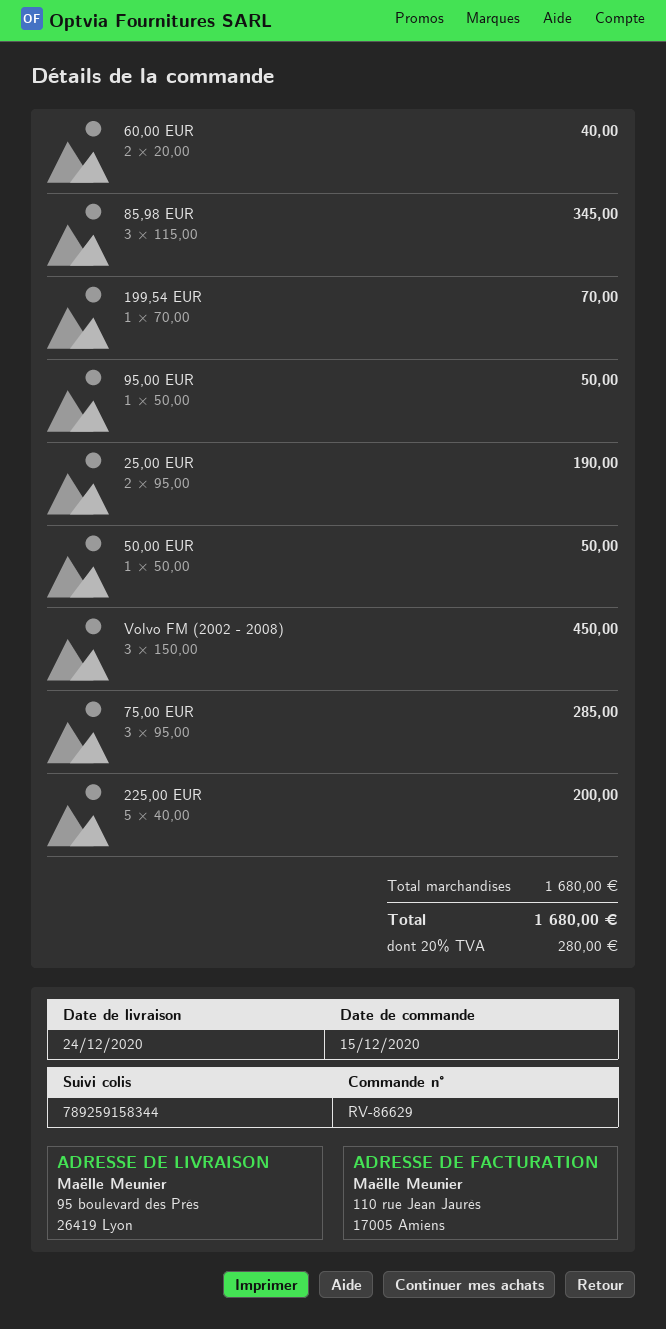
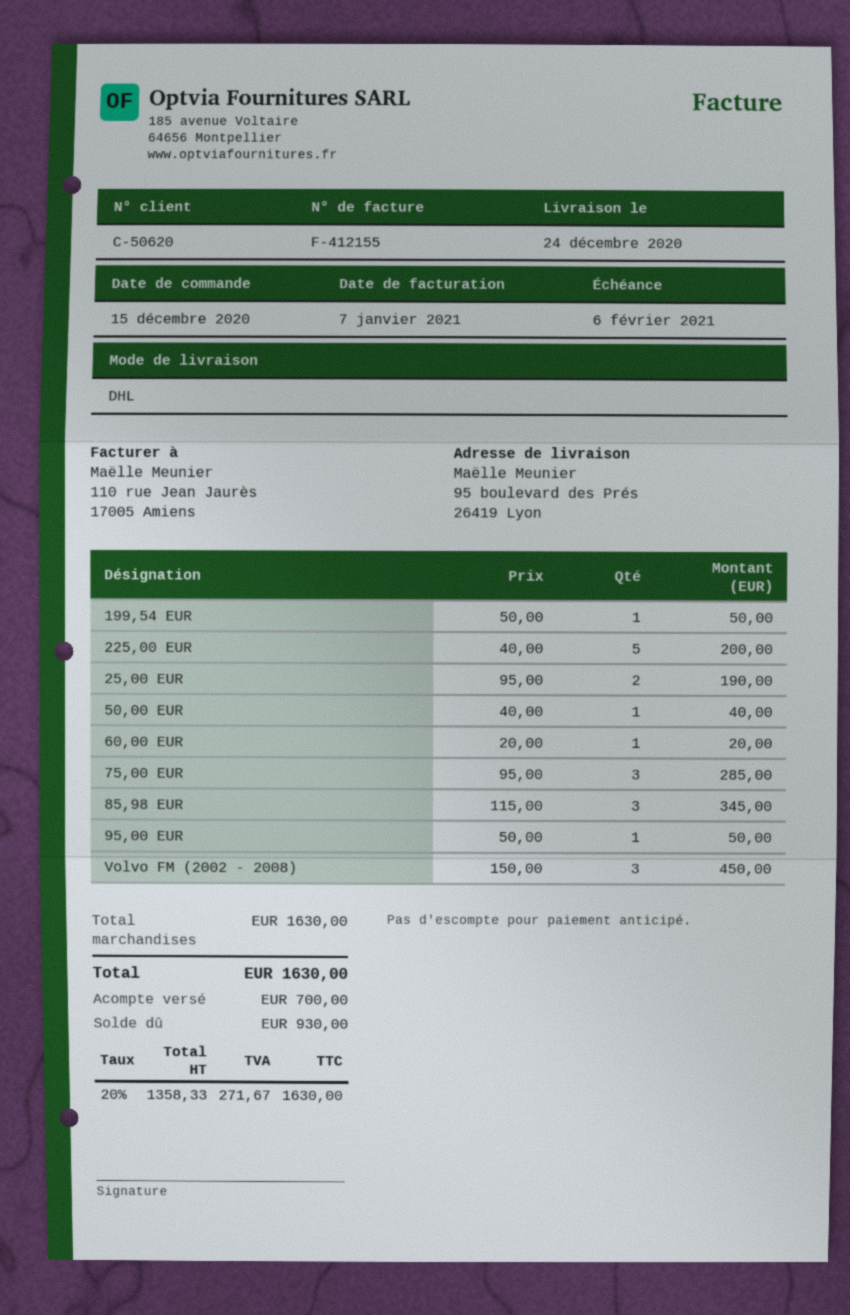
60,00 EUR: 2 x 20.00 = 40.00 -> 1 x 20.00 = 20.00
199,54 EUR: 1 x 70.00 = 70.00 -> 1 x 50.00 = 50.00
50,00 EUR: 1 x 50.00 = 50.00 -> 1 x 40.00 = 40.00
subtotal: 1680.00 -> 1630.00
tax: 20% = 280.00 -> 20% = 271.67
total: 1680.00 -> 1630.00

